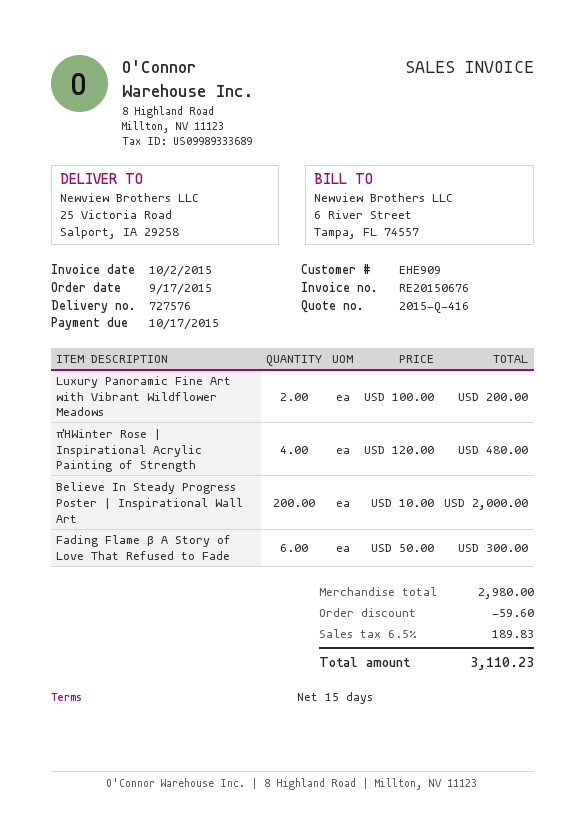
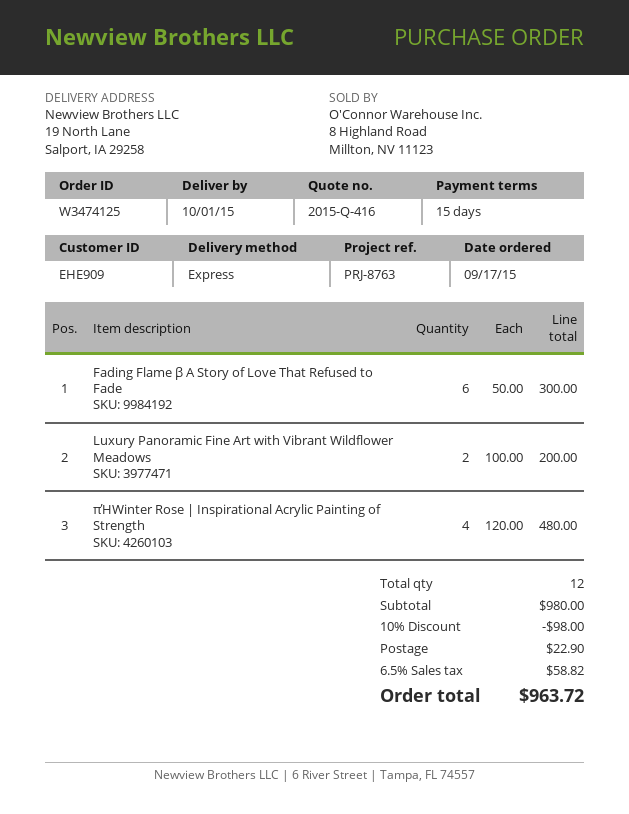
ship to: 25 Victoria Road, Salport, IA 29258 -> 19 North Lane, Salport, IA 29258
Believe In Steady Progress Poster | Inspirational Wall Art: 200 x 10.00 = 2000.00 -> none
subtotal: 2980.00 -> 980.00
discount: 59.60 -> 98.00
shipping: none -> 22.90
tax: 6.5% = 189.83 -> 6.5% = 58.82
total: 3110.23 -> 963.72

